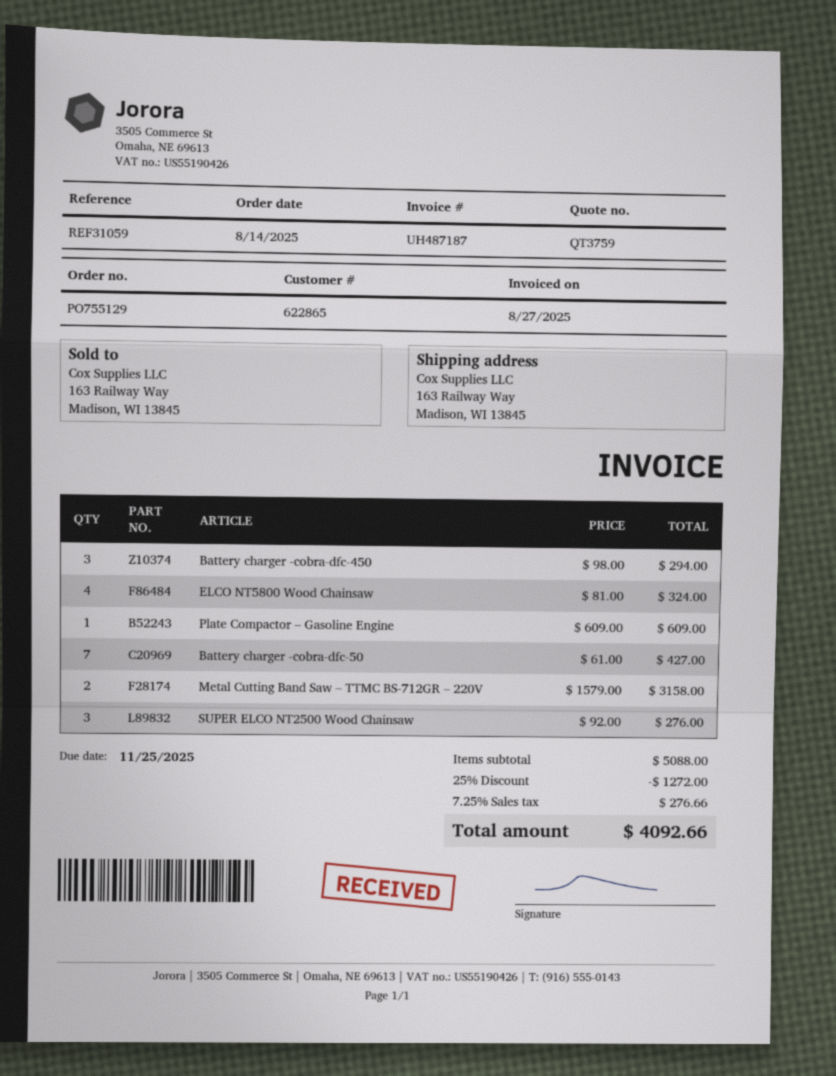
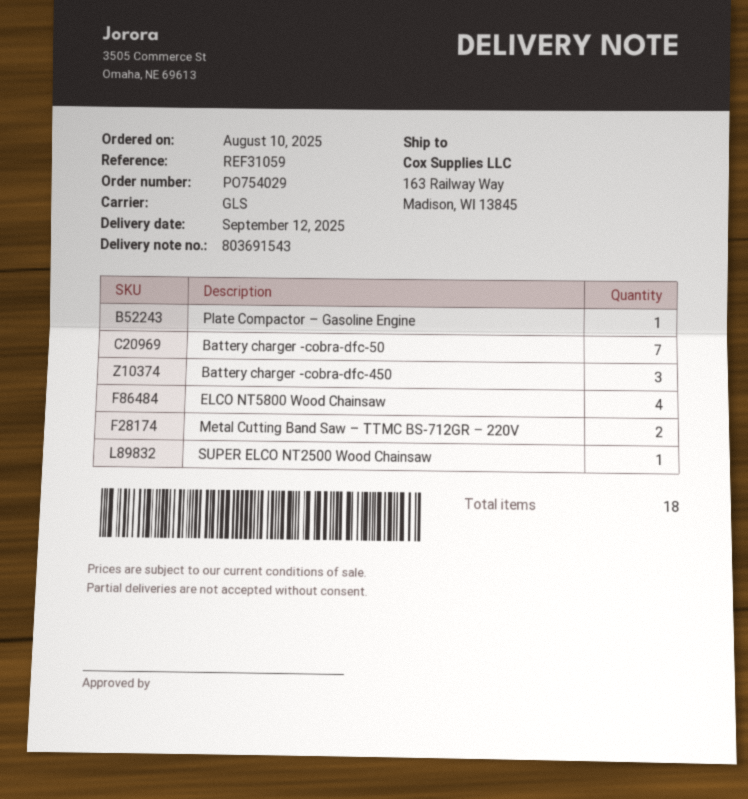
order number: PO755129 -> PO754029
order date: 2025-08-14 -> 2025-08-10
SUPER ELCO NT2500 Wood Chainsaw: 3 -> 1

